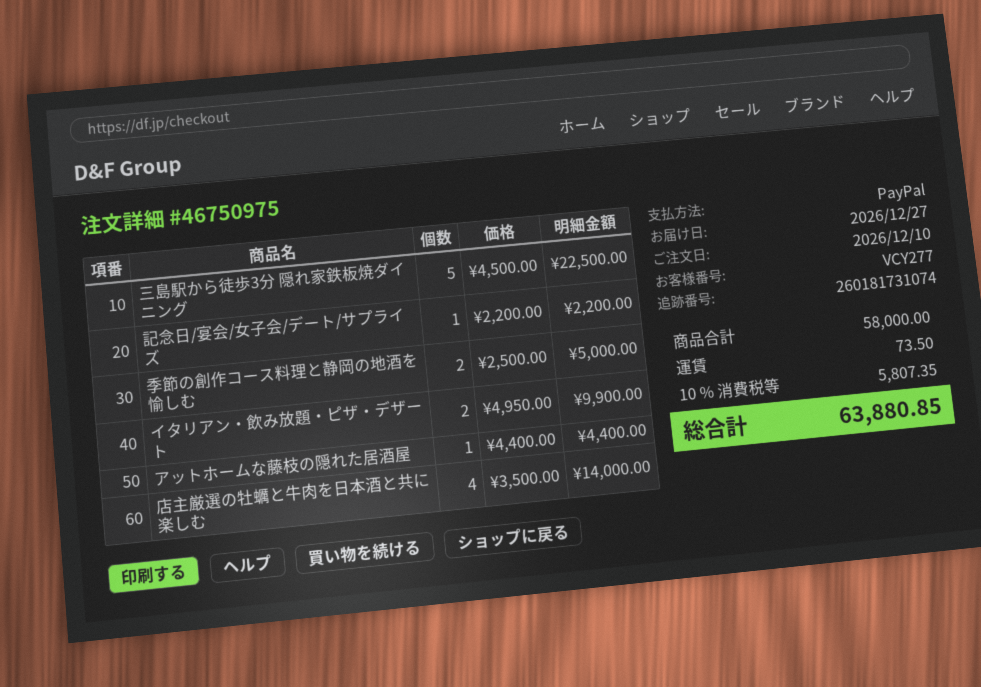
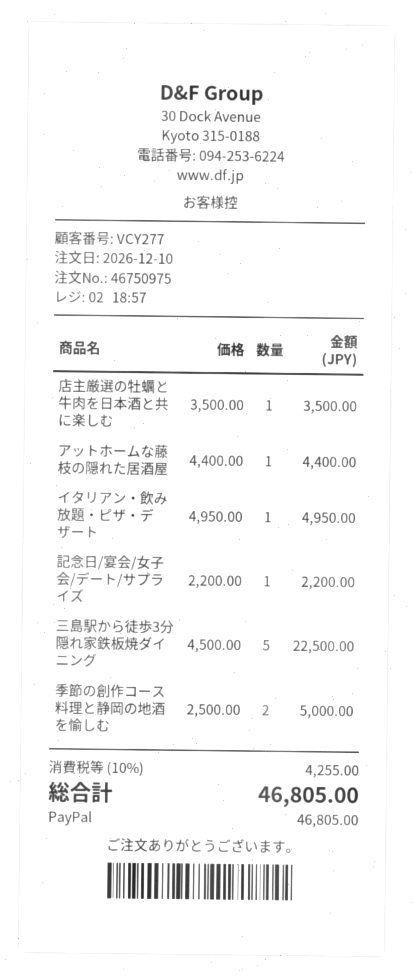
イタリアン・飲み放題・ピザ・デザート: 2 x 4950.00 = 9900.00 -> 1 x 4950.00 = 4950.00
店主厳選の牡蠣と牛肉を日本酒と共に楽しむ: 4 x 3500.00 = 14000.00 -> 1 x 3500.00 = 3500.00
shipping: 73.50 -> none
tax: 10% = 5807.35 -> 10% = 4255.00
total: 63880.85 -> 46805.00

